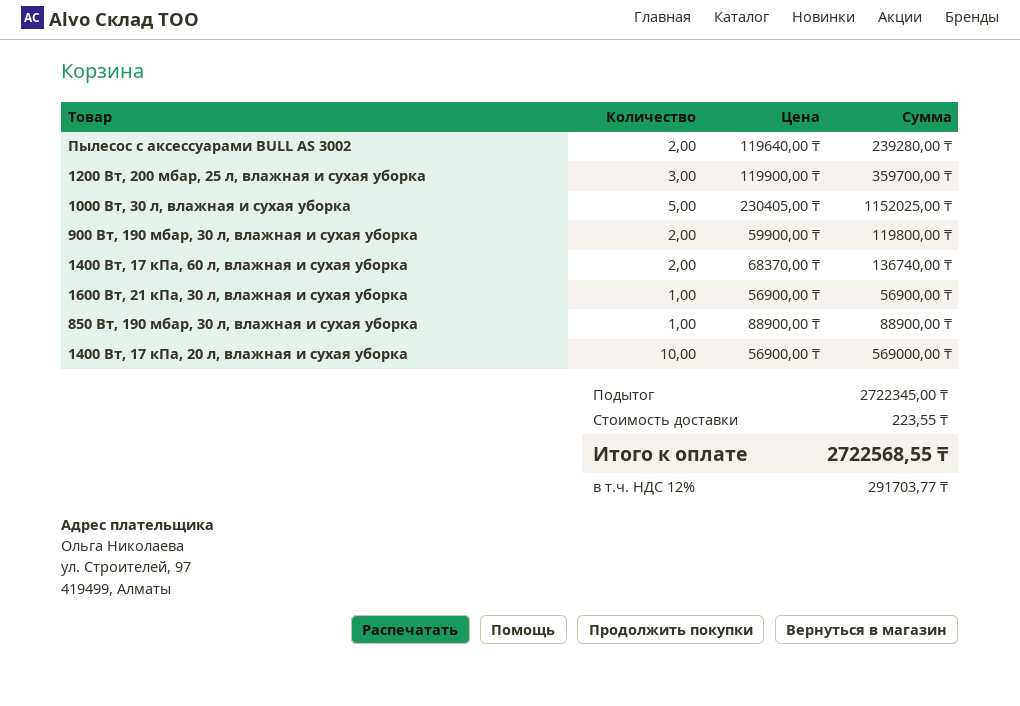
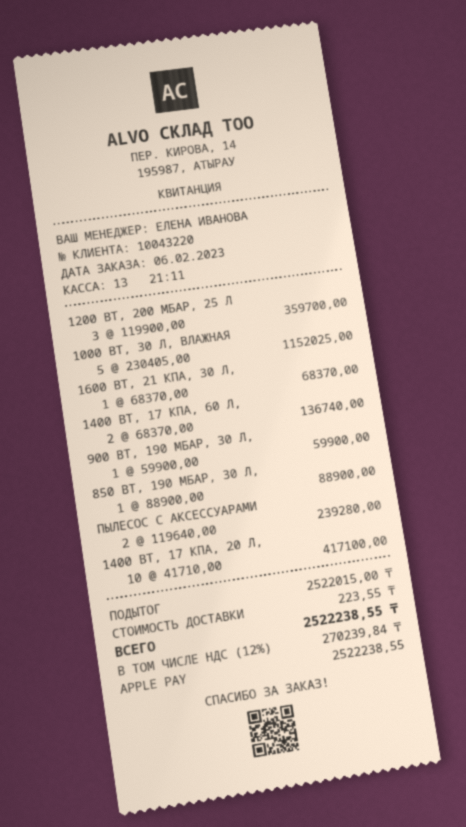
900 Вт, 190 мбар, 30 л, влажная и сухая уборка: 2 x 59900.00 = 119800.00 -> 1 x 59900.00 = 59900.00
1600 Вт, 21 кПа, 30 л, влажная и сухая уборка: 1 x 56900.00 = 56900.00 -> 1 x 68370.00 = 68370.00
1400 Вт, 17 кПа, 20 л, влажная и сухая уборка: 10 x 56900.00 = 569000.00 -> 10 x 41710.00 = 417100.00
subtotal: 2722345.00 -> 2522015.00
tax: 12% = 291703.77 -> 12% = 270239.84
total: 2722568.55 -> 2522238.55

